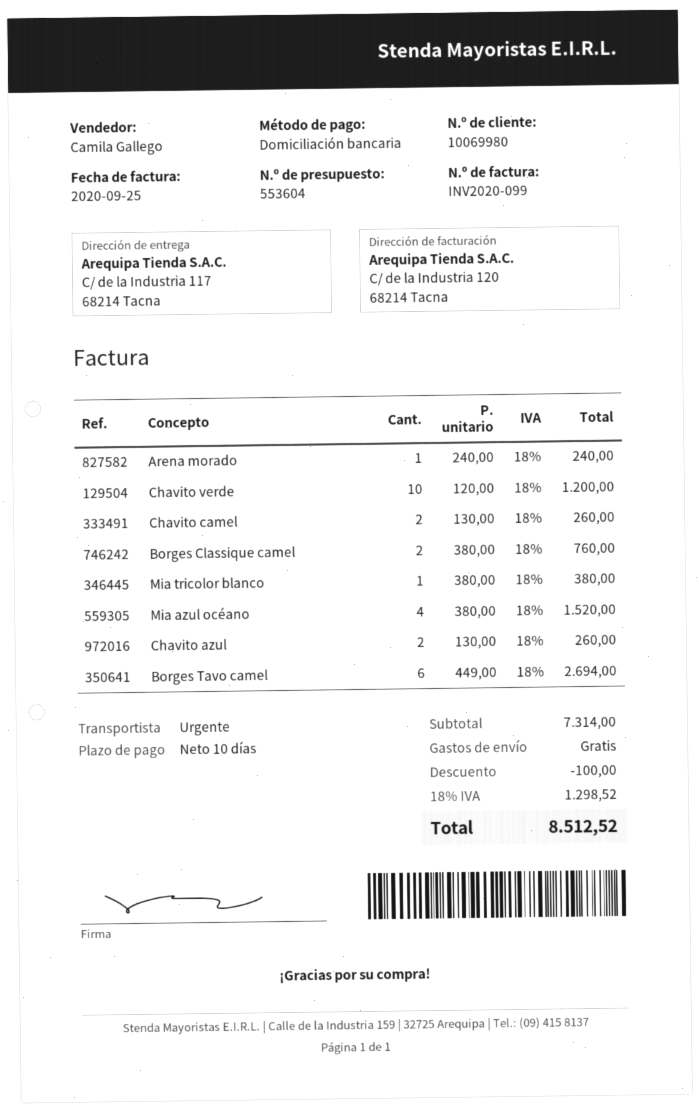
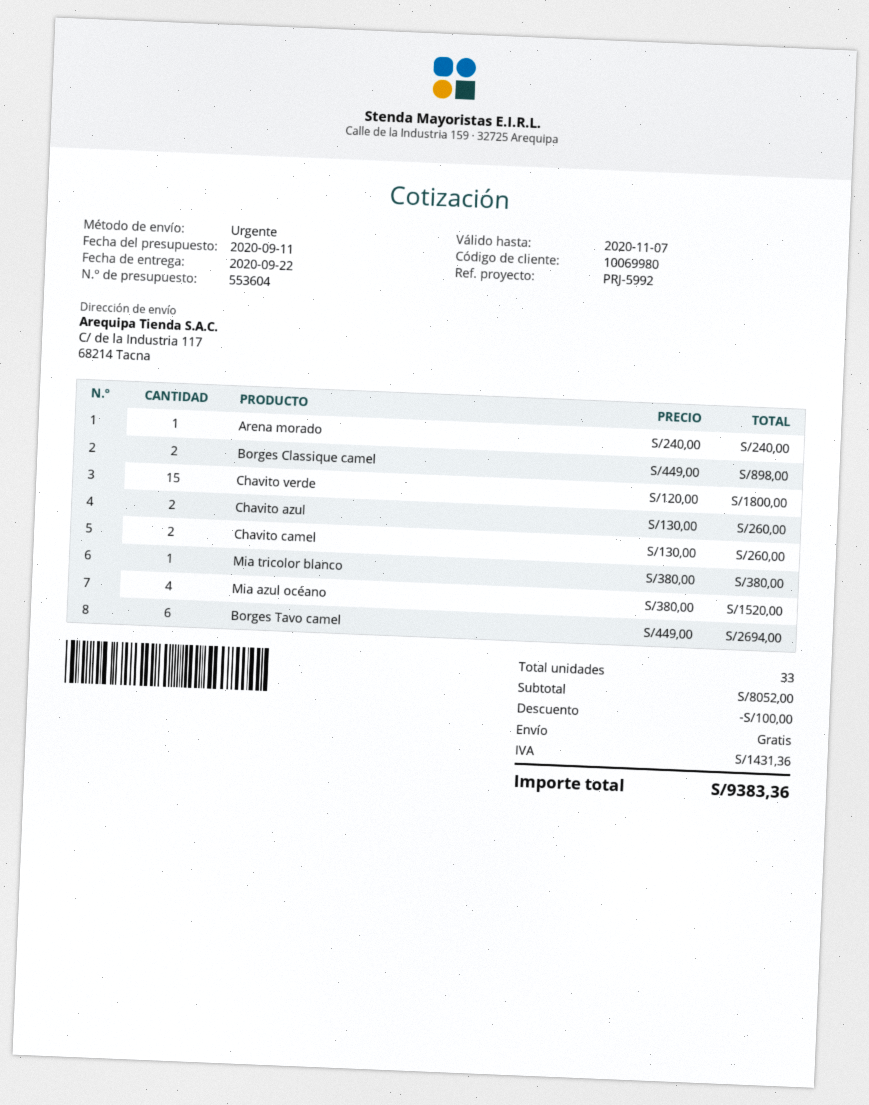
Chavito verde: 10 x 120.00 = 1200.00 -> 15 x 120.00 = 1800.00
Borges Classique camel: 2 x 380.00 = 760.00 -> 2 x 449.00 = 898.00
subtotal: 7314.00 -> 8052.00
tax: 1298.52 -> 1431.36
total: 8512.52 -> 9383.36

